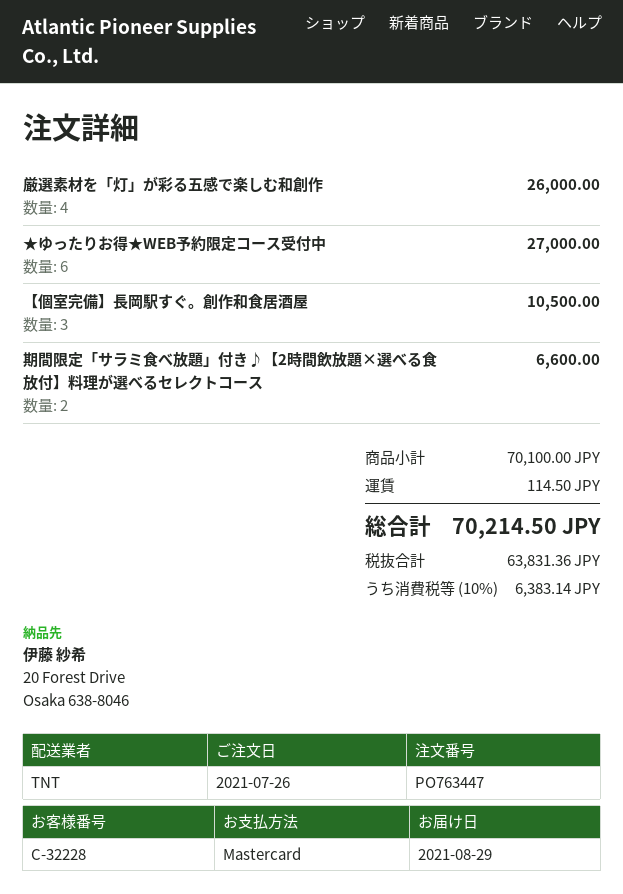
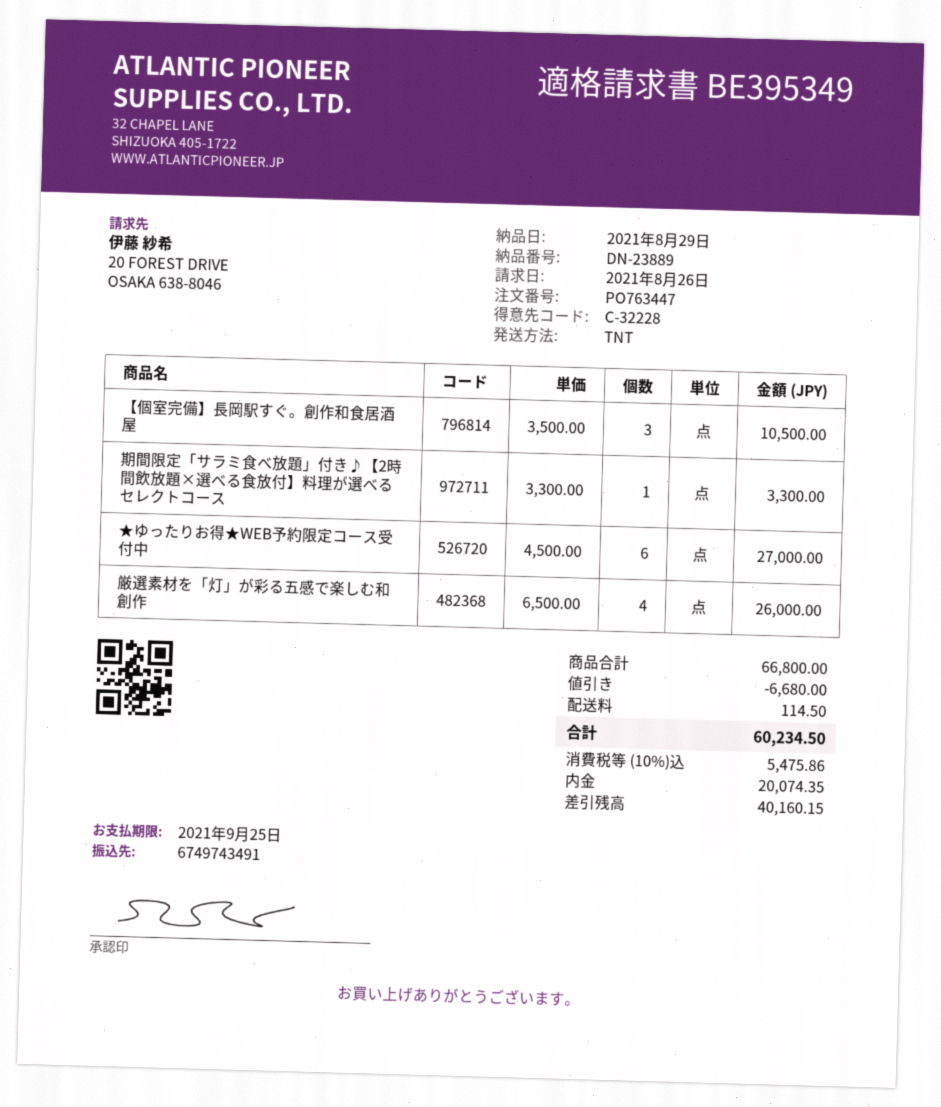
期間限定「サラミ食べ放題」付き♪【2時間飲放題×選べる食放付】料理が選べるセレクトコース: 2 for 6600.00 -> 1 for 3300.00
subtotal: 70100.00 -> 66800.00
discount: none -> 6680.00
tax: 10% = 6383.14 -> 10% = 5475.86
total: 70214.50 -> 60234.50

